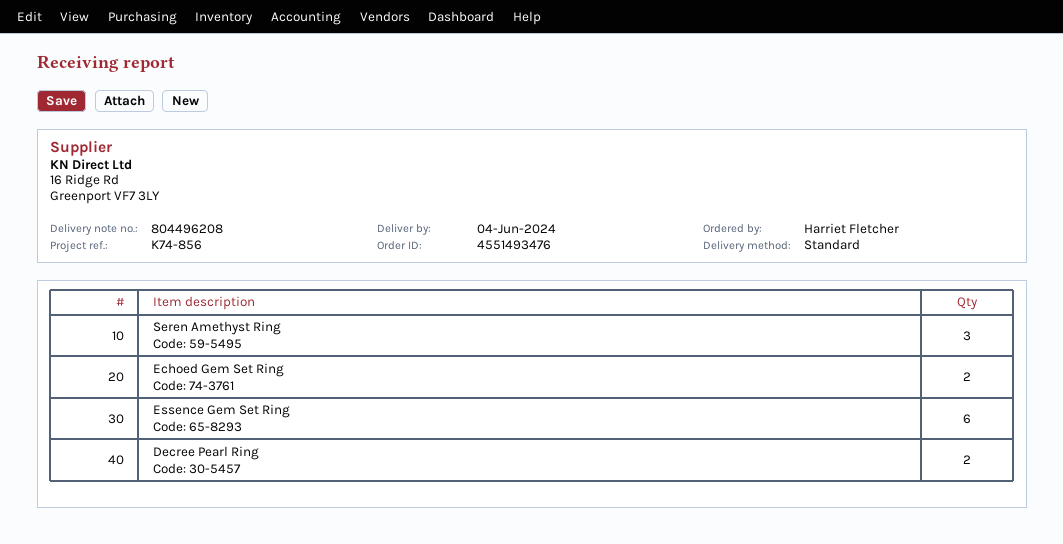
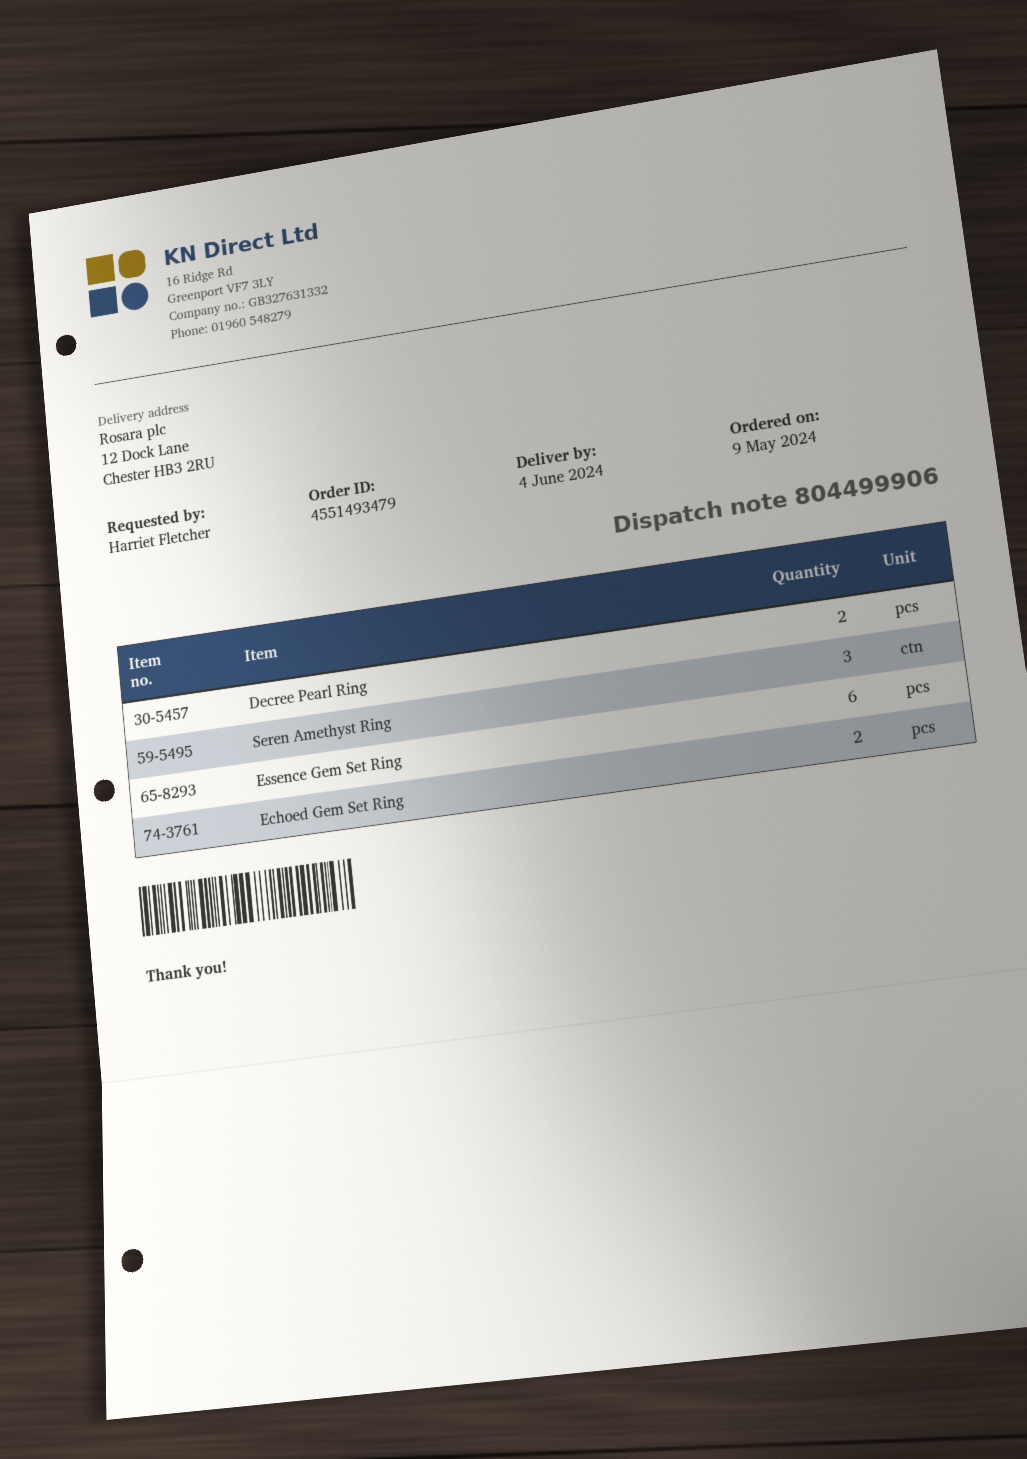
order number: 4551493476 -> 4551493479
delivery note number: 804496208 -> 804499906

